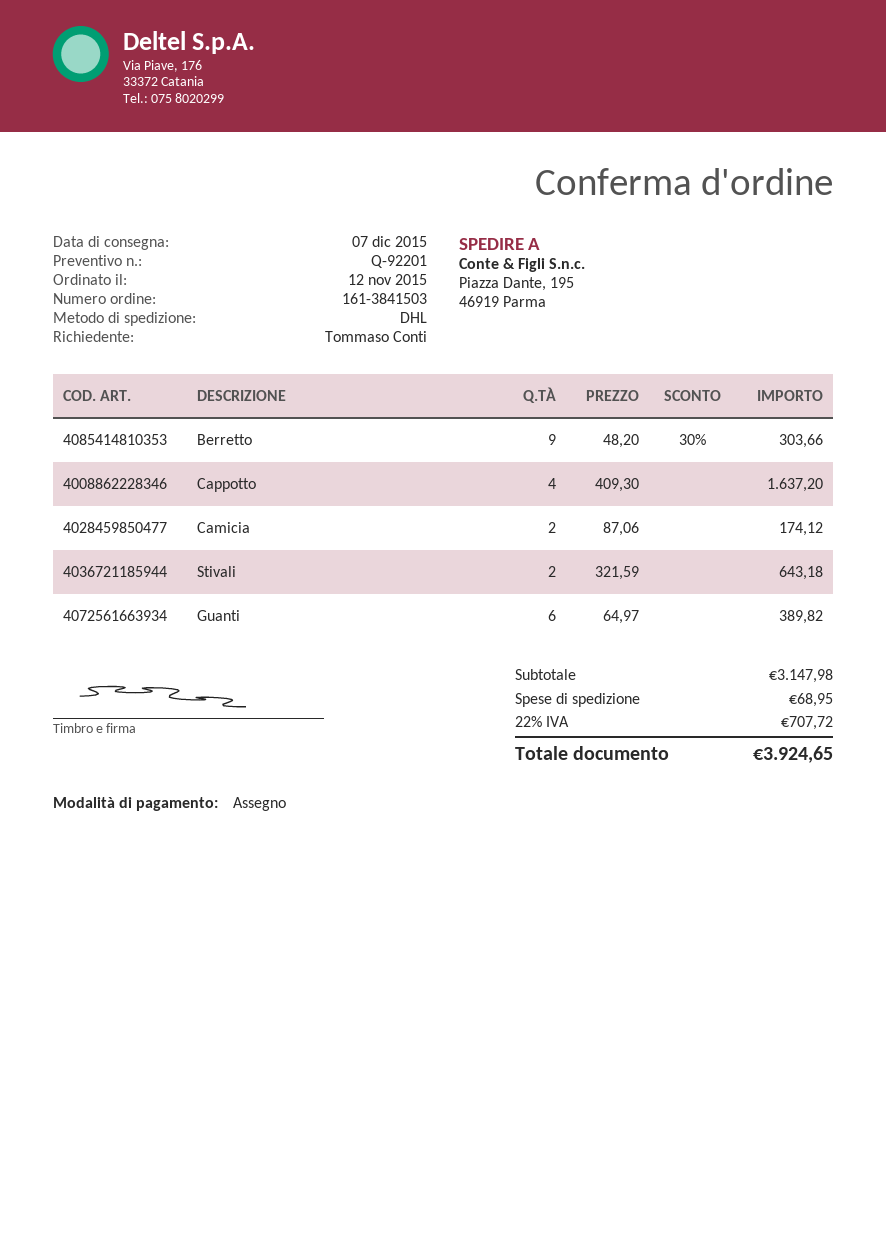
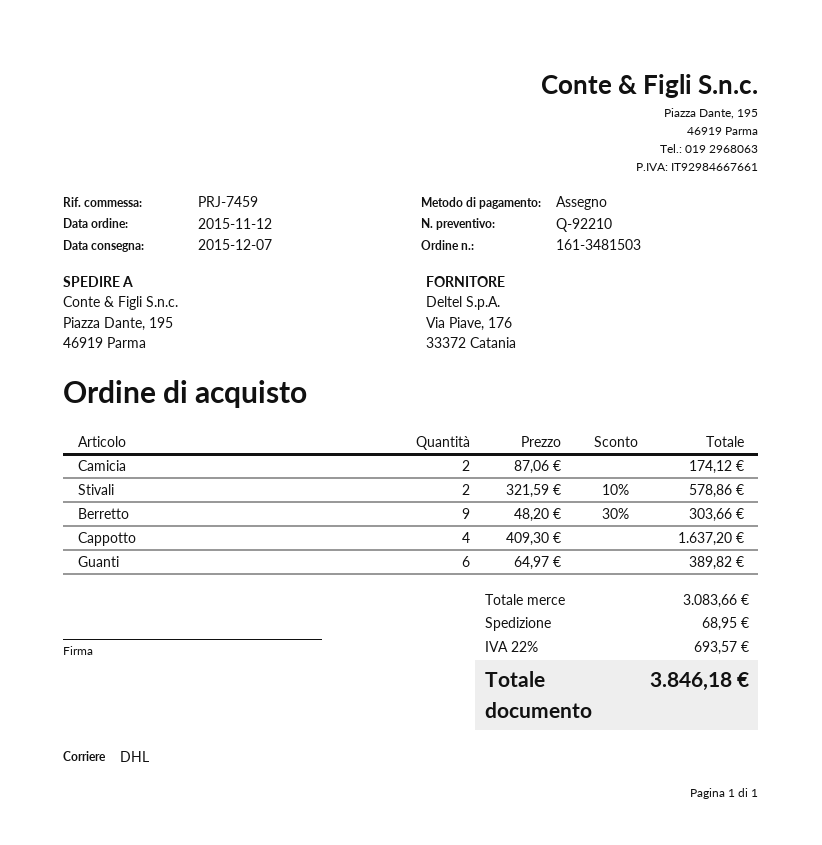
quote number: Q-92201 -> Q-92210
order number: 161-3841503 -> 161-3481503
Stivali: 2 x 321.59 = 643.18 -> 2 x 321.59 - 10% = 578.86
subtotal: 3147.98 -> 3083.66
tax: 22% = 707.72 -> 22% = 693.57
total: 3924.65 -> 3846.18

